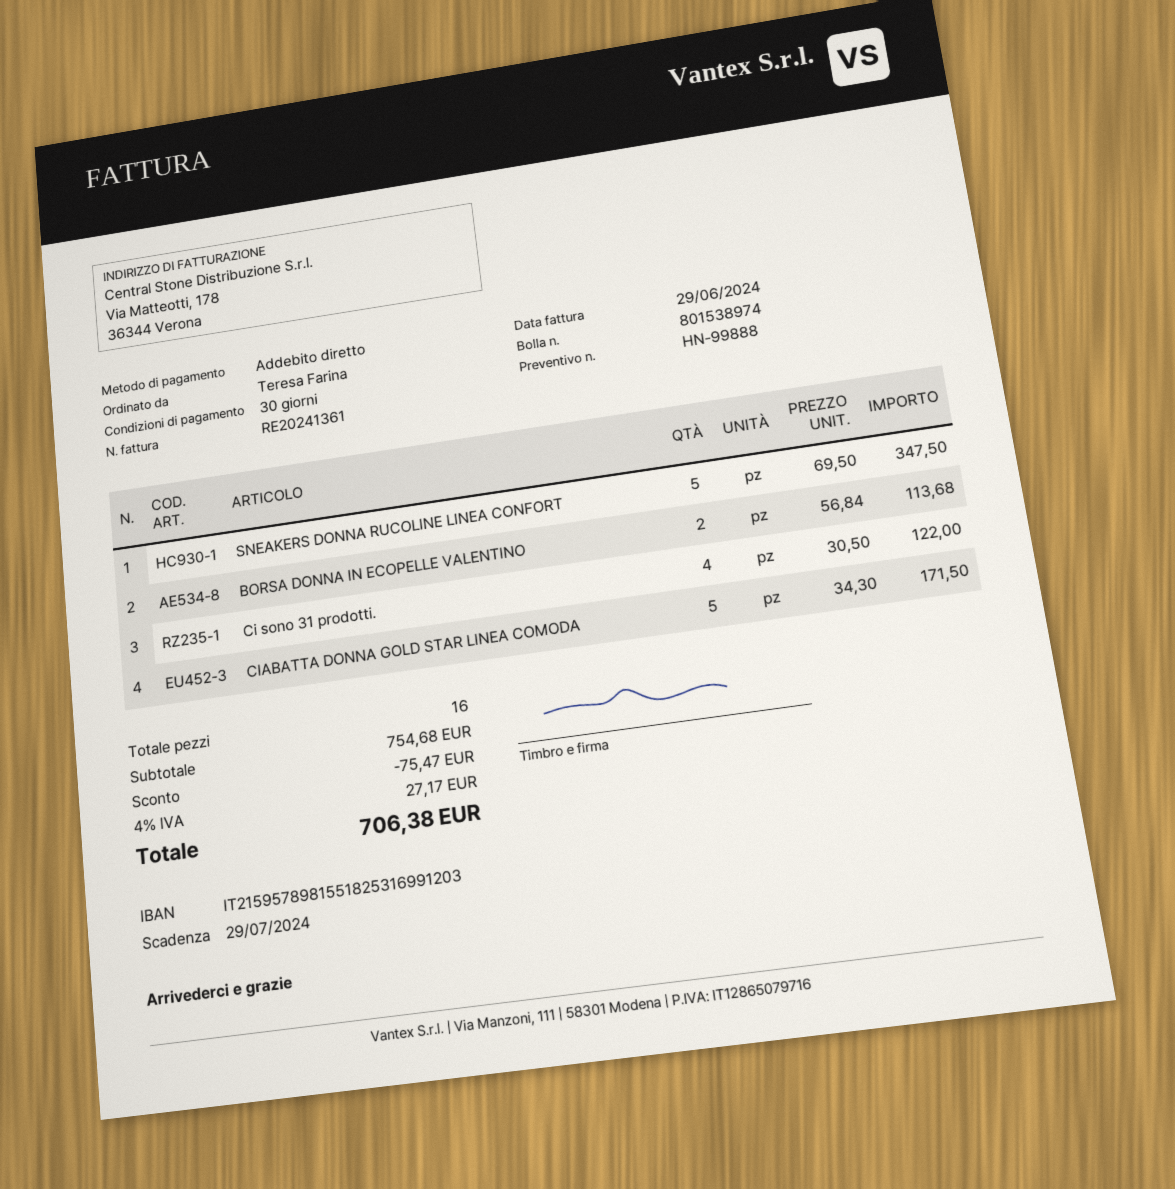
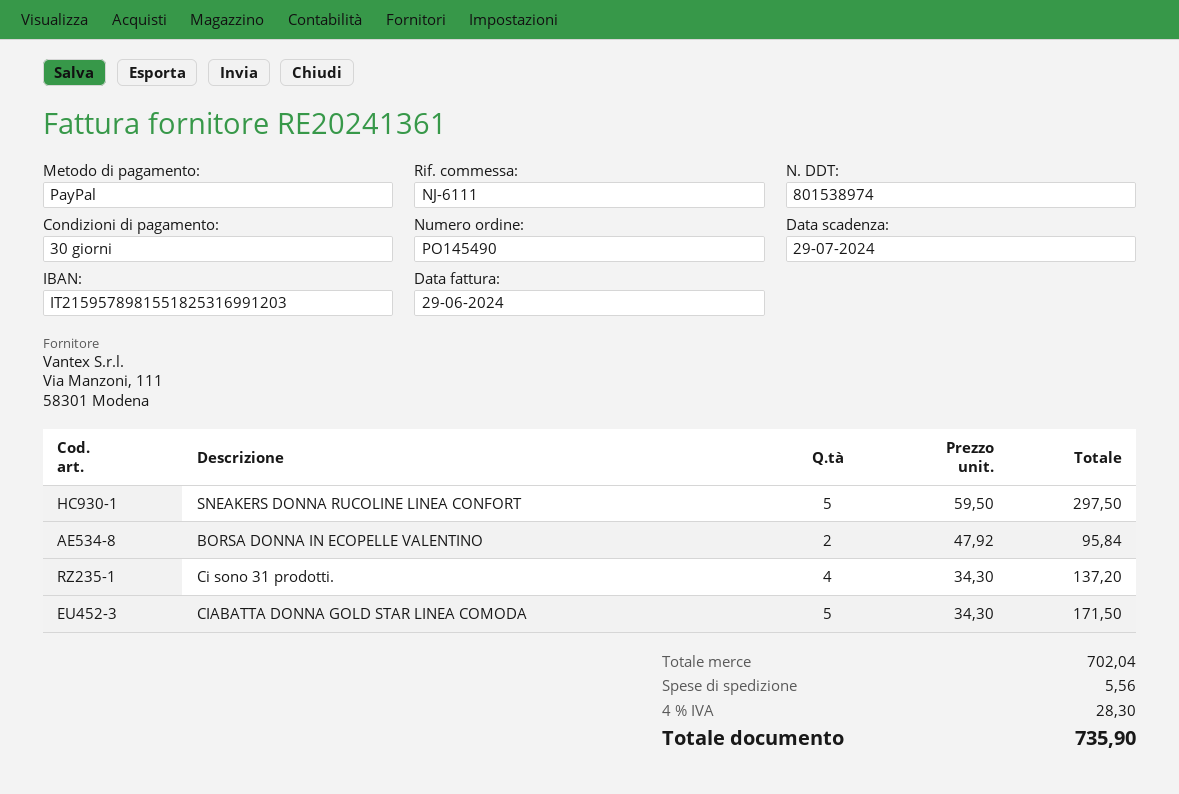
payment method: direct debit -> PayPal
SNEAKERS DONNA RUCOLINE LINEA CONFORT: 5 x 69.50 = 347.50 -> 5 x 59.50 = 297.50
BORSA DONNA IN ECOPELLE VALENTINO: 2 x 56.84 = 113.68 -> 2 x 47.92 = 95.84
Ci sono 31 prodotti.: 4 x 30.50 = 122.00 -> 4 x 34.30 = 137.20
subtotal: 754.68 -> 702.04
discount: 75.47 -> none
shipping: none -> 5.56
tax: 4% = 27.17 -> 4% = 28.30
total: 706.38 -> 735.90

